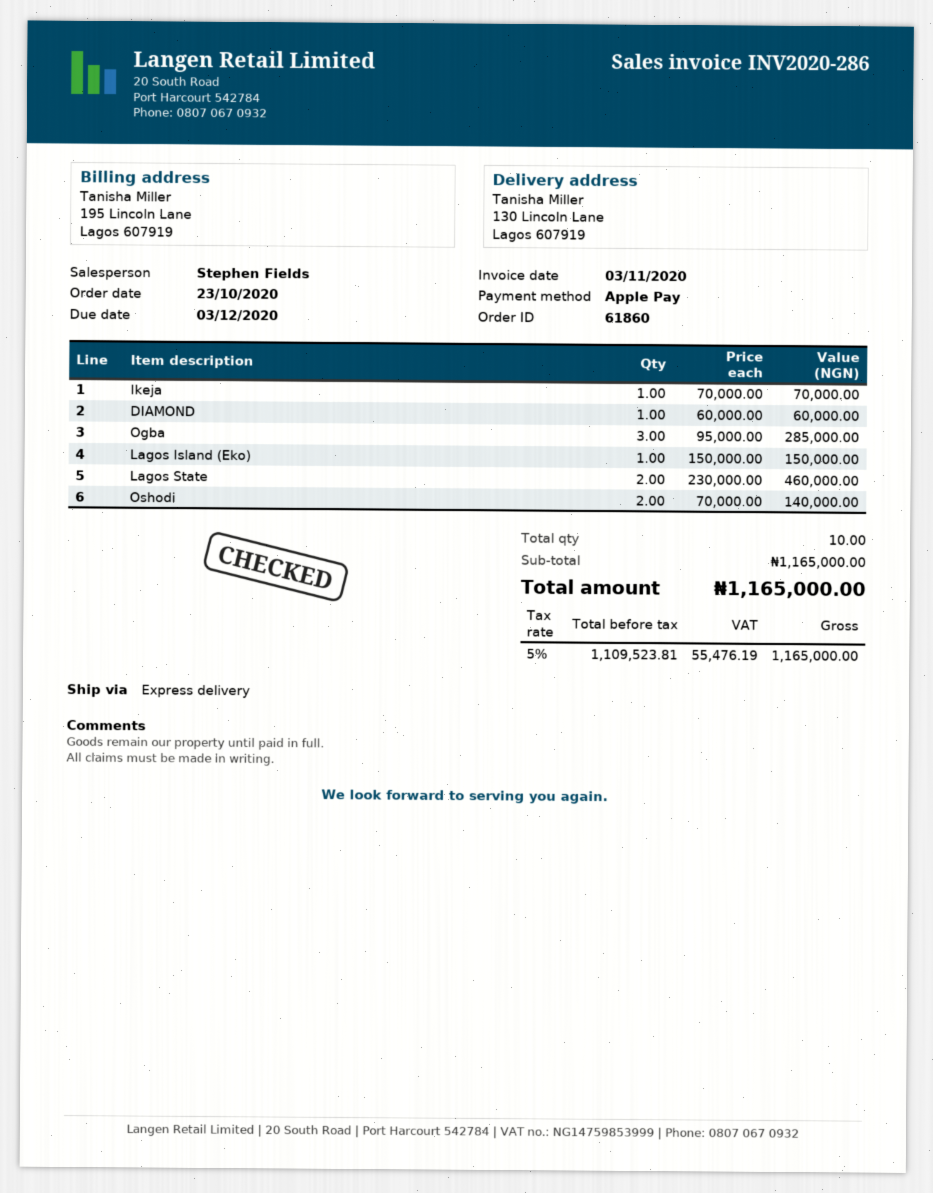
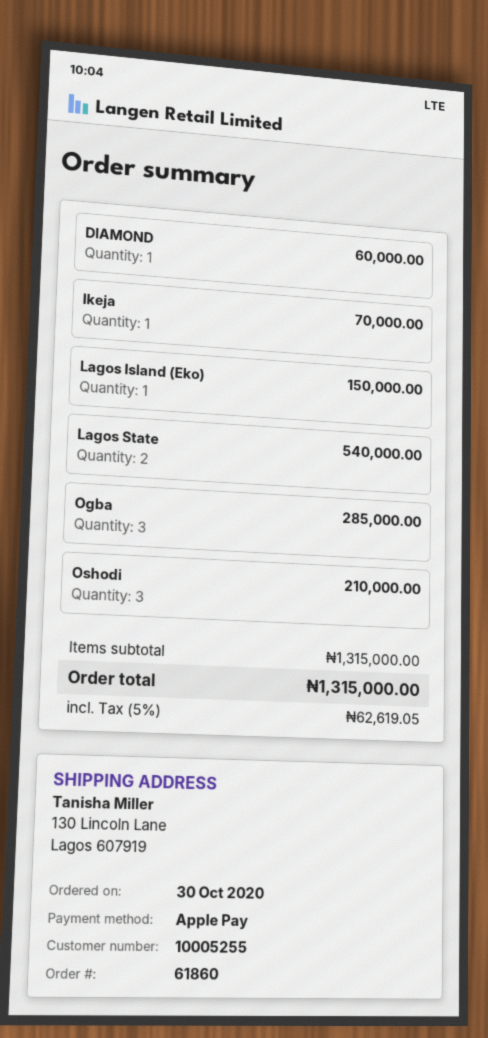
order date: 2020-10-23 -> 2020-10-30
Lagos State: 2 for 460000.00 -> 2 for 540000.00
Oshodi: 2 for 140000.00 -> 3 for 210000.00
subtotal: 1165000.00 -> 1315000.00
tax: 5% = 55476.19 -> 5% = 62619.05
total: 1165000.00 -> 1315000.00

